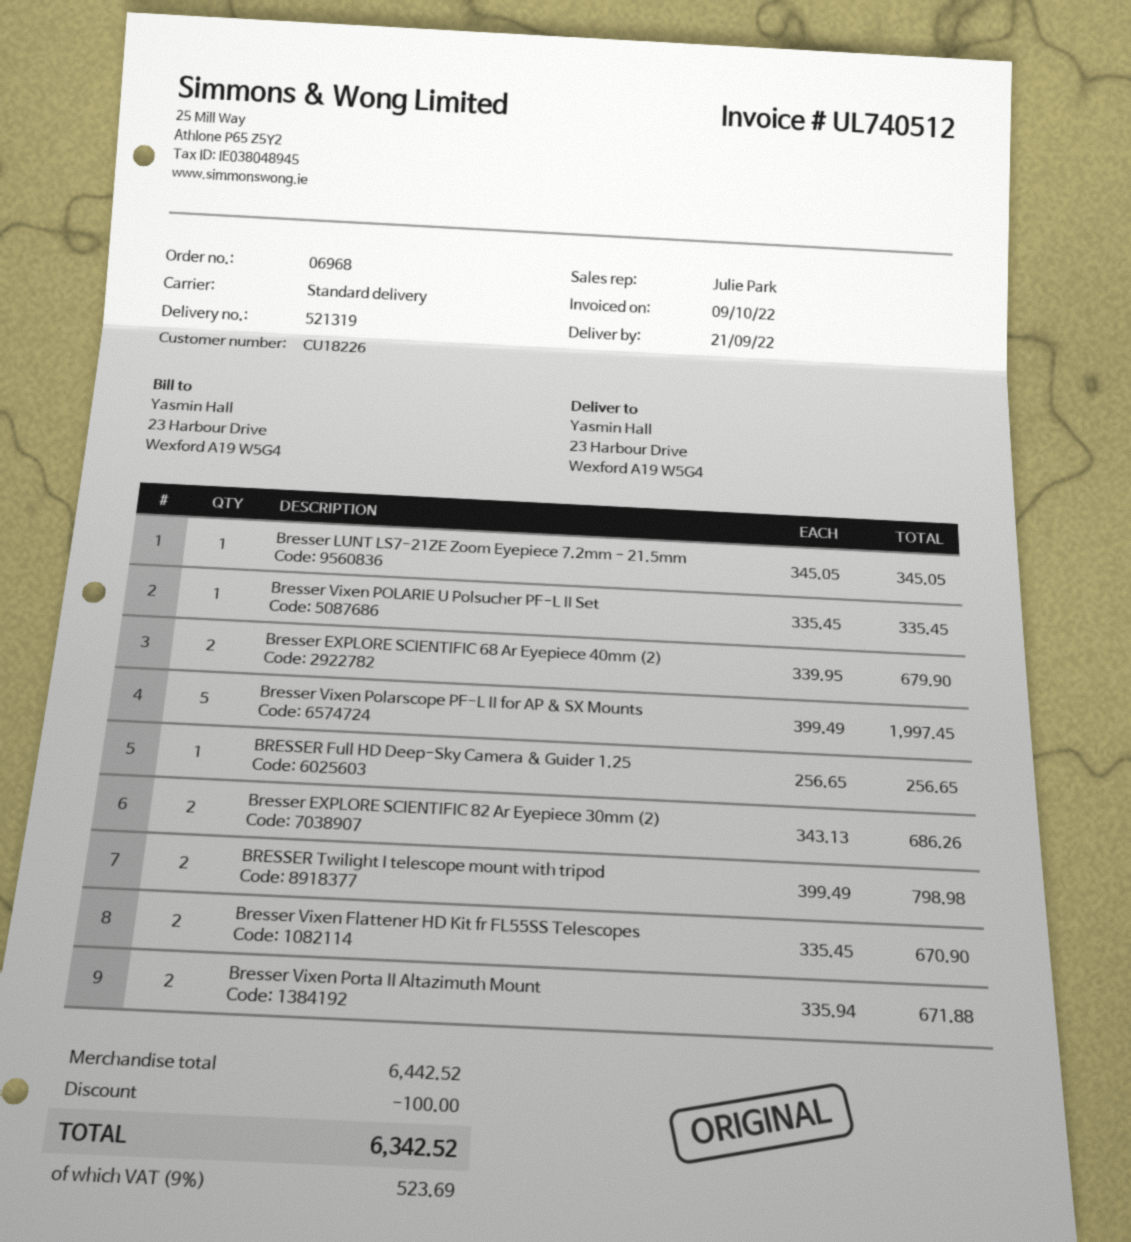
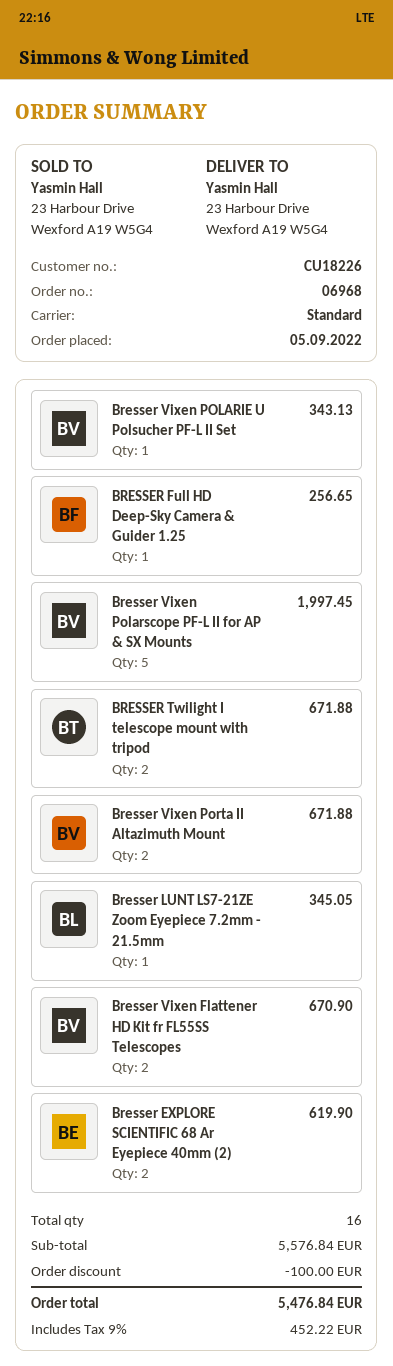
Bresser Vixen POLARIE U Polsucher PF-L II Set: 1 for 335.45 -> 1 for 343.13
Bresser EXPLORE SCIENTIFIC 68 Ar Eyepiece 40mm (2): 2 for 679.90 -> 2 for 619.90
Bresser EXPLORE SCIENTIFIC 82 Ar Eyepiece 30mm (2): 2 for 686.26 -> none
BRESSER Twilight I telescope mount with tripod: 2 for 798.98 -> 2 for 671.88
subtotal: 6442.52 -> 5576.84
tax: 9% = 523.69 -> 9% = 452.22
total: 6342.52 -> 5476.84

